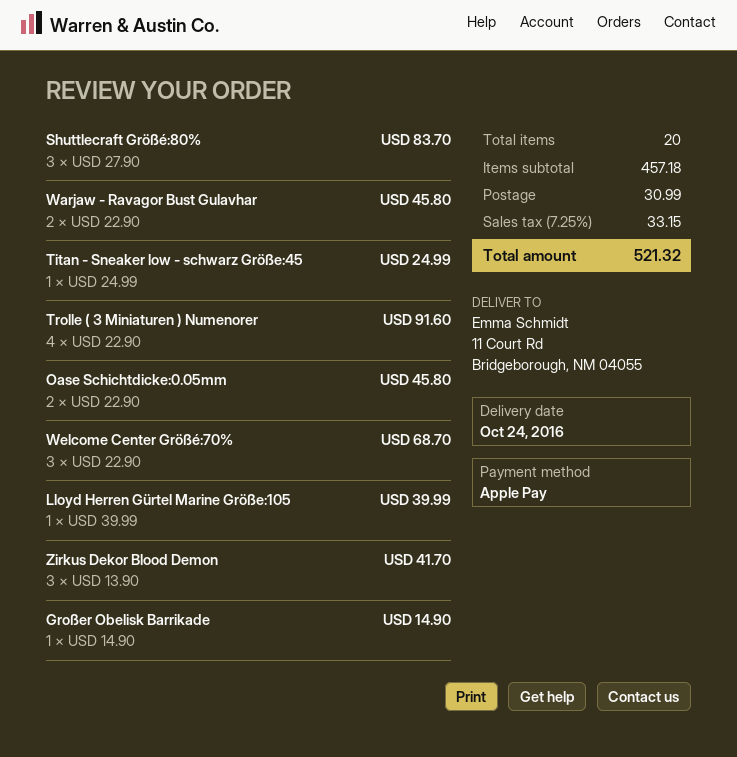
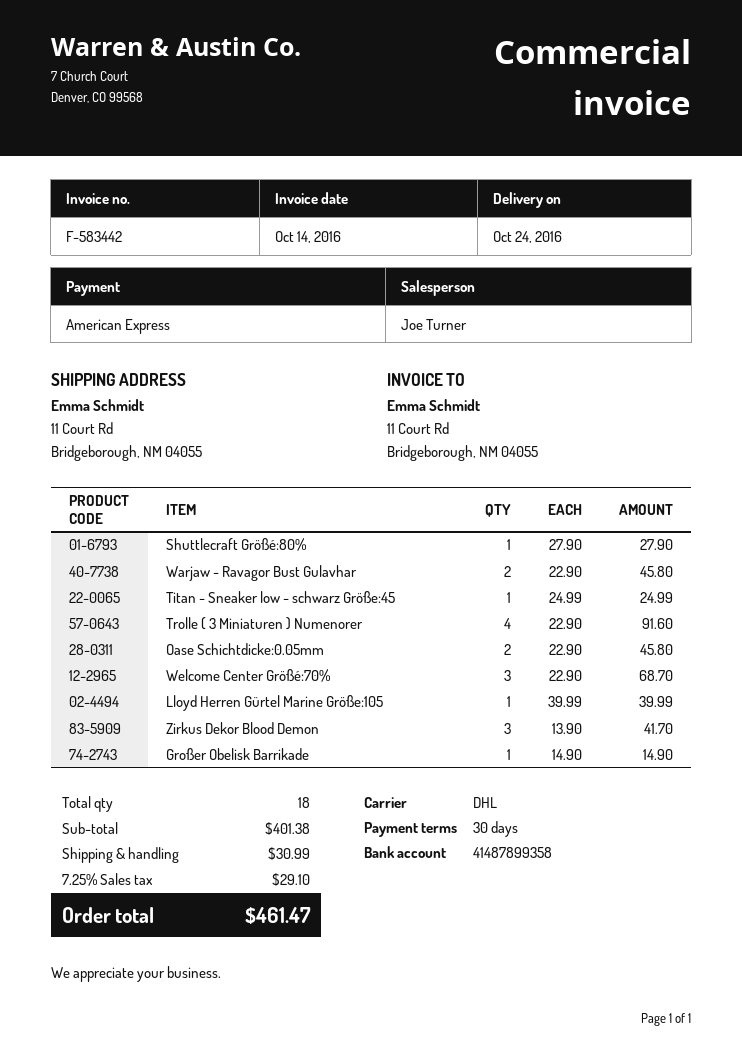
payment method: Apple Pay -> American Express
Shuttlecraft Größé:80%: 3 x 27.90 = 83.70 -> 1 x 27.90 = 27.90
total quantity: 20 -> 18
subtotal: 457.18 -> 401.38
tax: 7.25% = 33.15 -> 7.25% = 29.10
total: 521.32 -> 461.47

